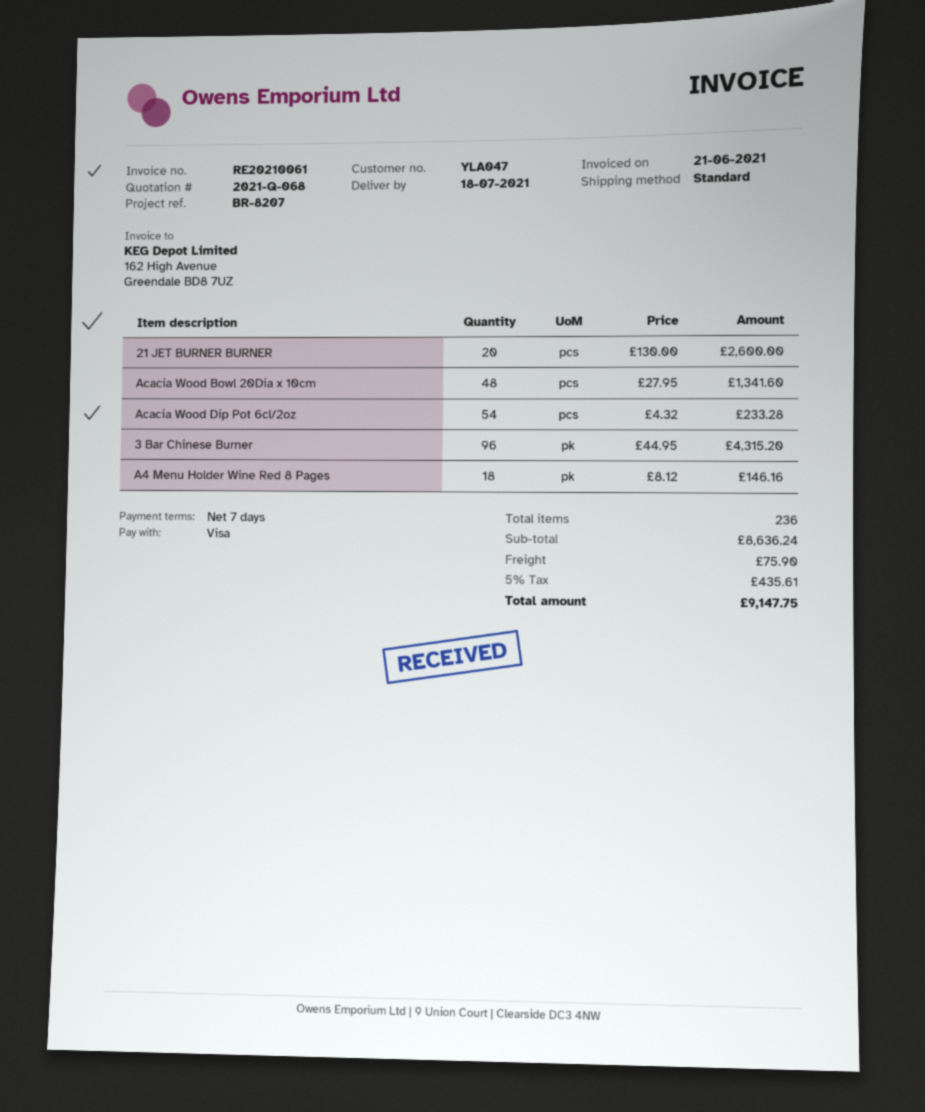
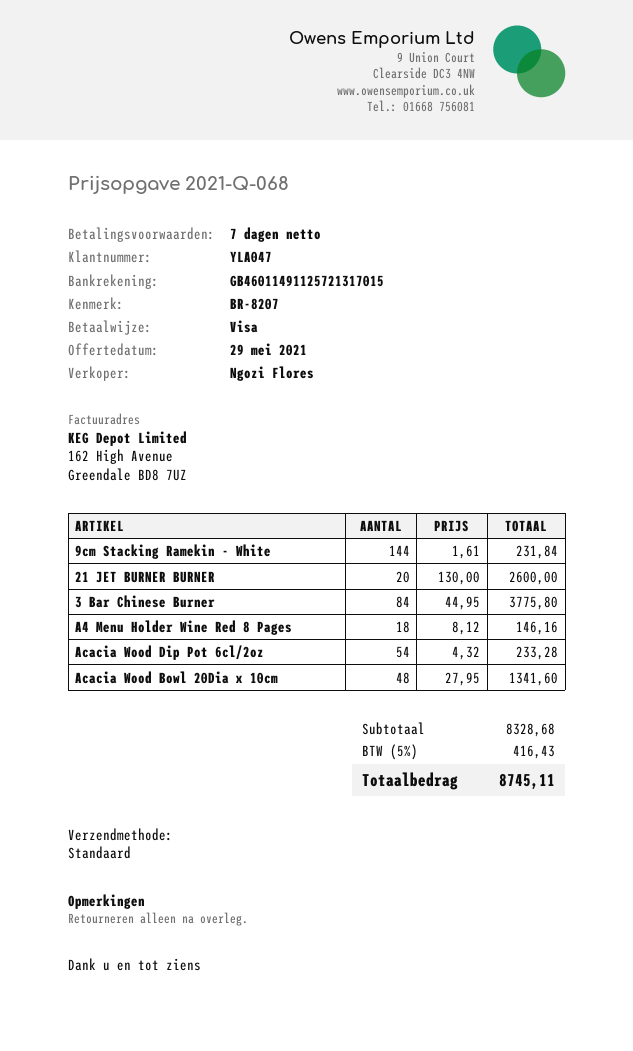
3 Bar Chinese Burner: 96 x 44.95 = 4315.20 -> 84 x 44.95 = 3775.80
9cm Stacking Ramekin - White: none -> 144 x 1.61 = 231.84
subtotal: 8636.24 -> 8328.68
shipping: 75.90 -> none
tax: 5% = 435.61 -> 5% = 416.43
total: 9147.75 -> 8745.11

